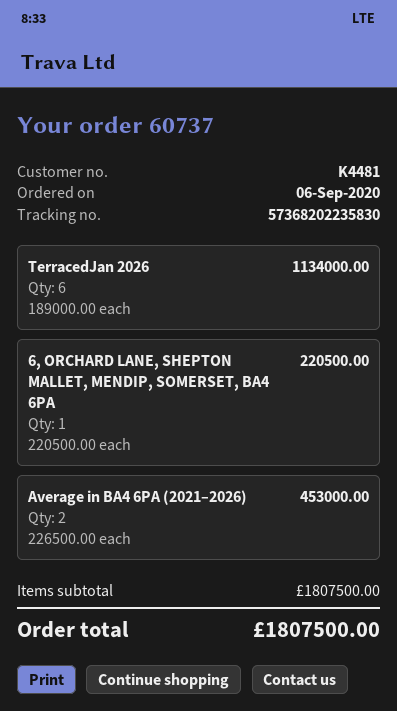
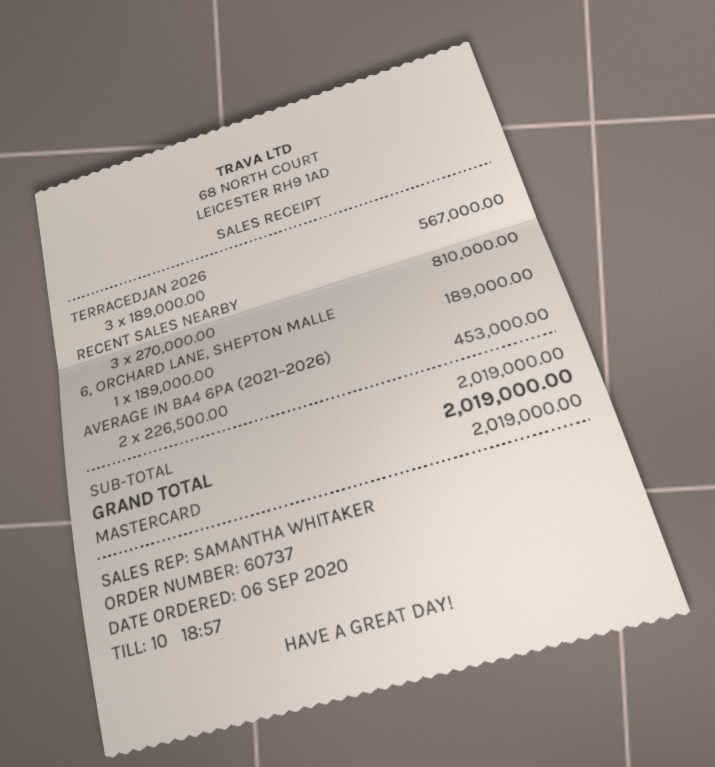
TerracedJan 2026: 6 x 189000.00 = 1134000.00 -> 3 x 189000.00 = 567000.00
6, ORCHARD LANE, SHEPTON MALLET, MENDIP, SOMERSET, BA4 6PA: 1 x 220500.00 = 220500.00 -> 1 x 189000.00 = 189000.00
RECENT SALES NEARBY: none -> 3 x 270000.00 = 810000.00
subtotal: 1807500.00 -> 2019000.00
total: 1807500.00 -> 2019000.00

